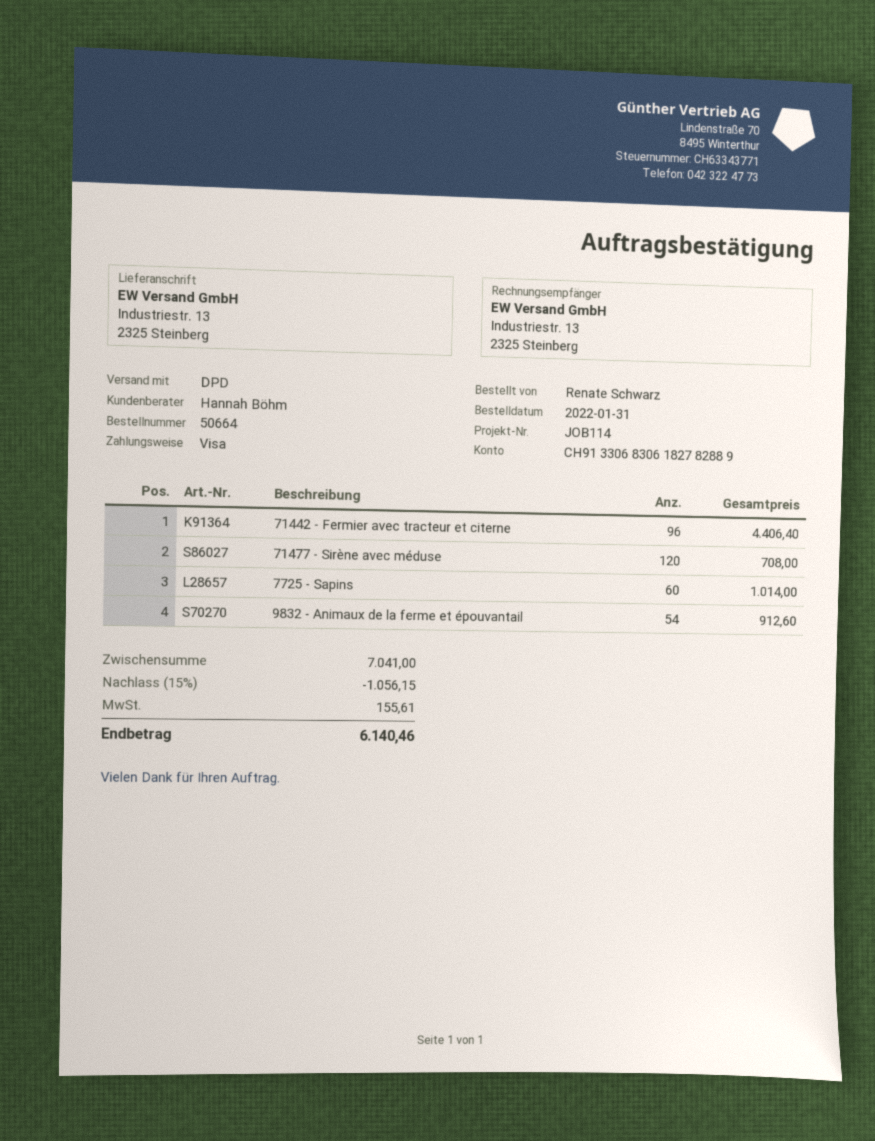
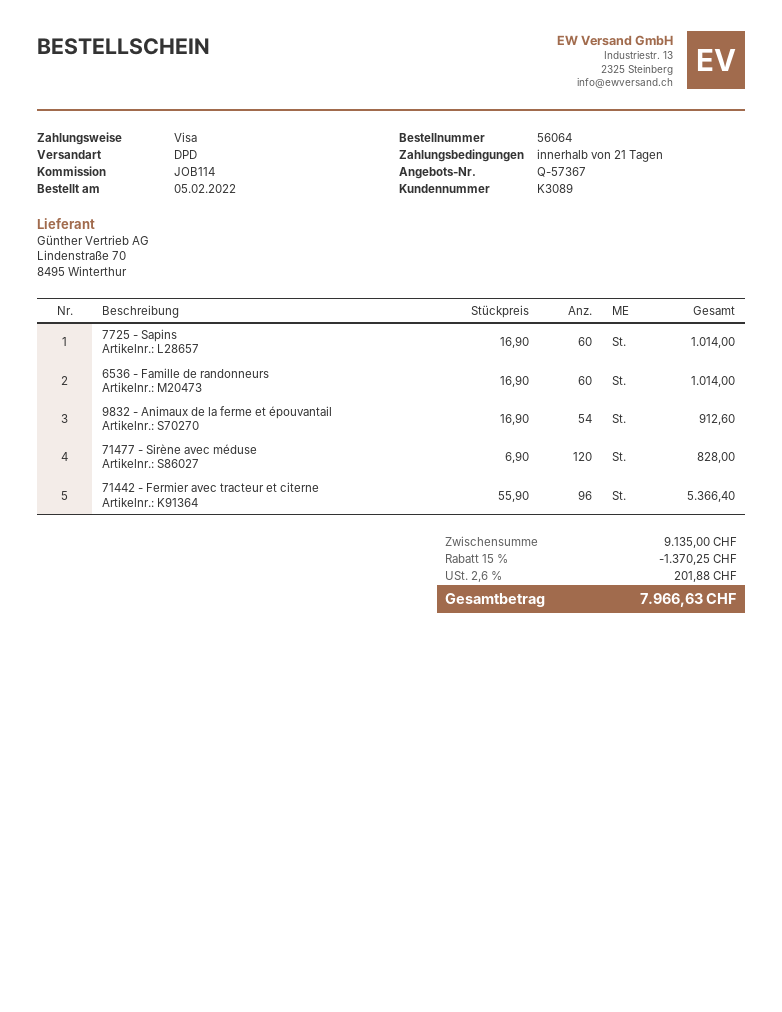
order number: 50664 -> 56064
order date: 2022-01-31 -> 2022-02-05
71442 - Fermier avec tracteur et citerne: 96 for 4406.40 -> 96 for 5366.40
71477 - Sirène avec méduse: 120 for 708.00 -> 120 for 828.00
6536 - Famille de randonneurs: none -> 60 for 1014.00
subtotal: 7041.00 -> 9135.00
discount: 15% = 1056.15 -> 15% = 1370.25
tax: 155.61 -> 201.88
total: 6140.46 -> 7966.63

